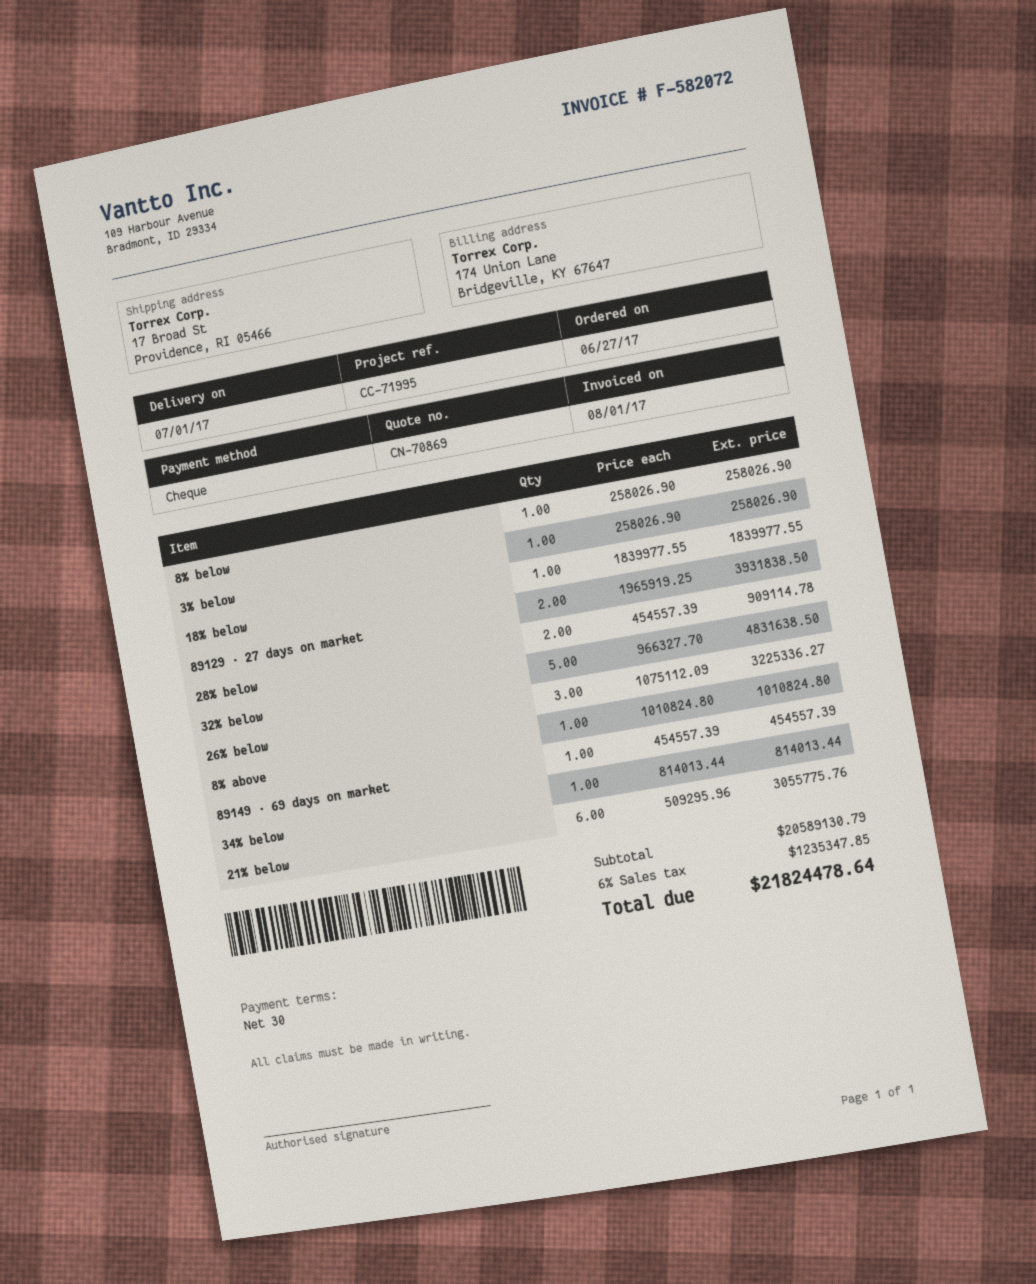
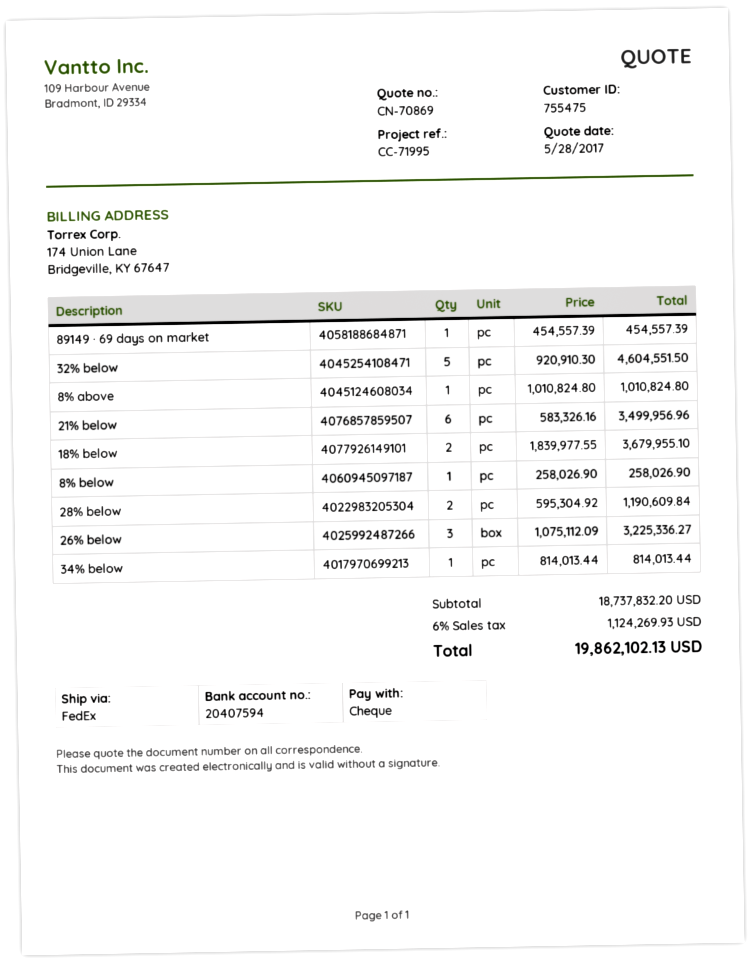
3% below: 1 x 258026.90 = 258026.90 -> none
18% below: 1 x 1839977.55 = 1839977.55 -> 2 x 1839977.55 = 3679955.10
89129 · 27 days on market: 2 x 1965919.25 = 3931838.50 -> none
28% below: 2 x 454557.39 = 909114.78 -> 2 x 595304.92 = 1190609.84
32% below: 5 x 966327.70 = 4831638.50 -> 5 x 920910.30 = 4604551.50
21% below: 6 x 509295.96 = 3055775.76 -> 6 x 583326.16 = 3499956.96
subtotal: 20589130.79 -> 18737832.20
tax: 6% = 1235347.85 -> 6% = 1124269.93
total: 21824478.64 -> 19862102.13

